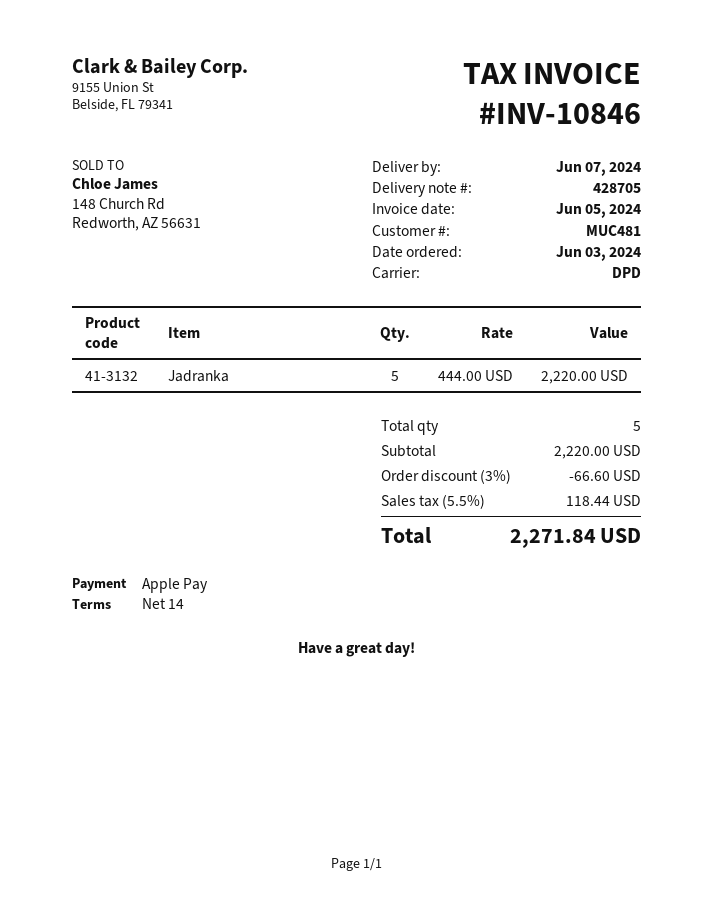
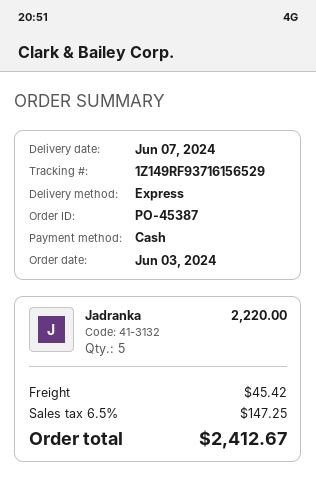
payment method: Apple Pay -> cash
shipping method: DPD -> express
discount: 3% = 66.60 -> none
shipping: none -> 45.42
tax: 5.5% = 118.44 -> 6.5% = 147.25
total: 2271.84 -> 2412.67

